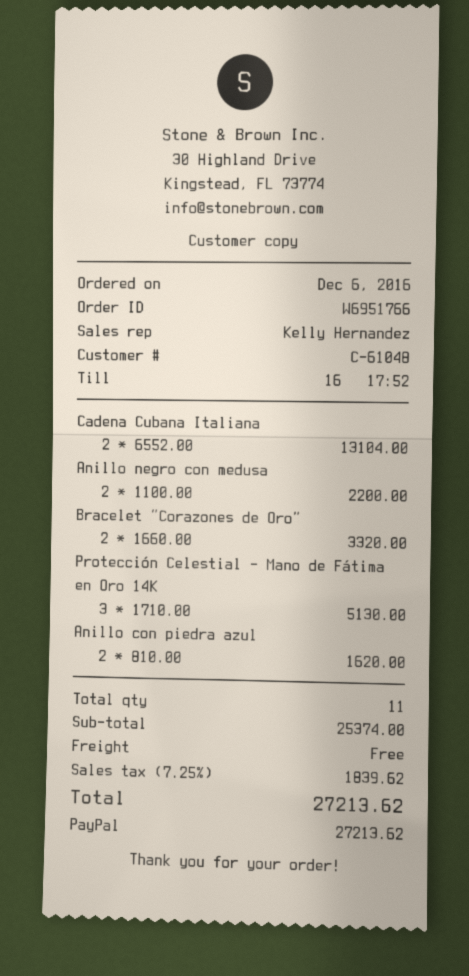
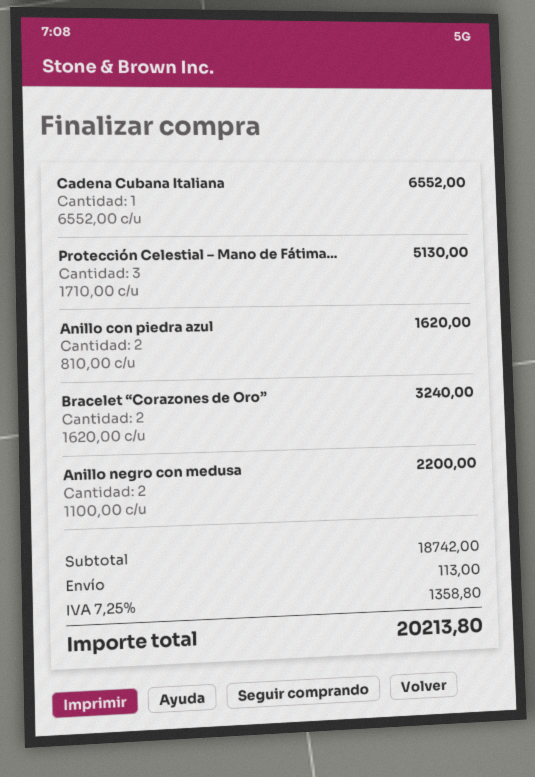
Cadena Cubana Italiana: 2 x 6552.00 = 13104.00 -> 1 x 6552.00 = 6552.00
Bracelet “Corazones de Oro”: 2 x 1660.00 = 3320.00 -> 2 x 1620.00 = 3240.00
subtotal: 25374.00 -> 18742.00
shipping: 0.00 -> 113.00
tax: 7.25% = 1839.62 -> 7.25% = 1358.80
total: 27213.62 -> 20213.80

